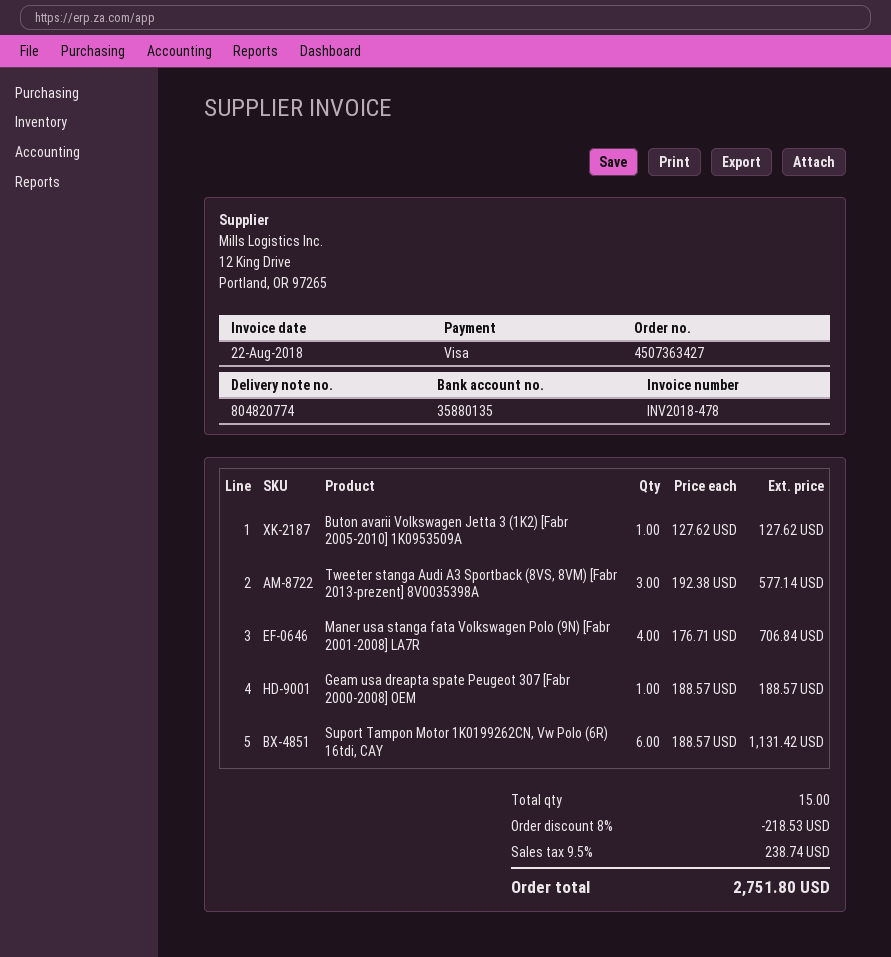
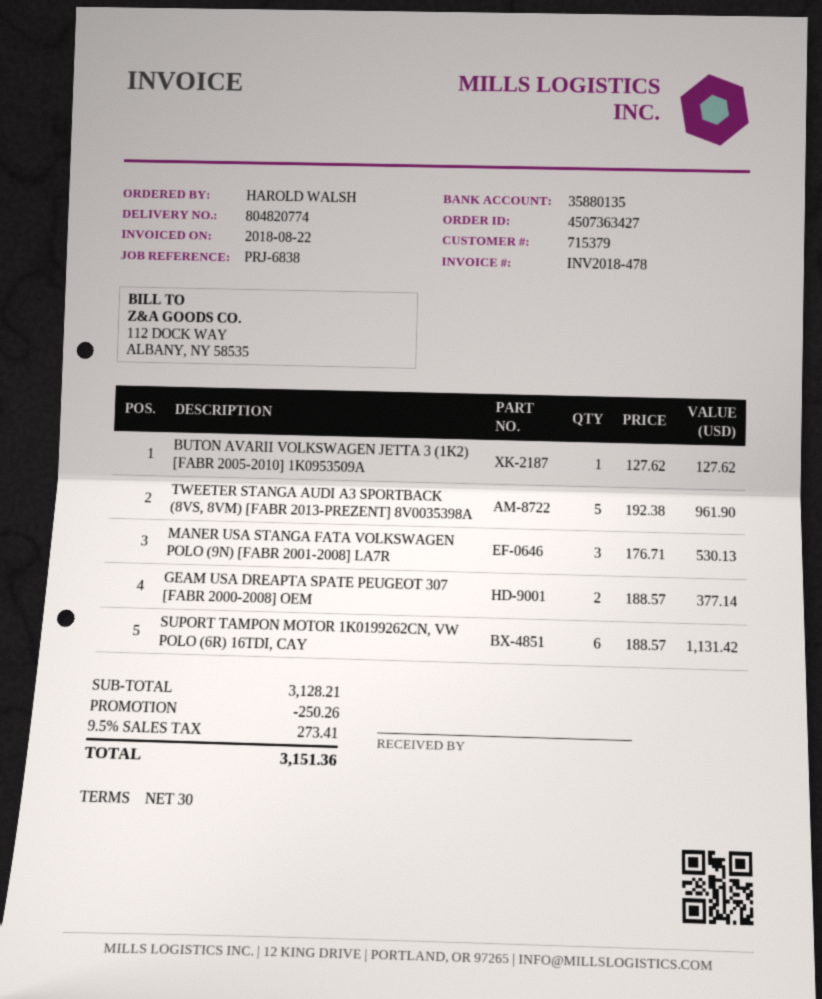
Tweeter stanga Audi A3 Sportback (8VS, 8VM) [Fabr 2013-prezent] 8V0035398A: 3 x 192.38 = 577.14 -> 5 x 192.38 = 961.90
Maner usa stanga fata Volkswagen Polo (9N) [Fabr 2001-2008] LA7R: 4 x 176.71 = 706.84 -> 3 x 176.71 = 530.13
Geam usa dreapta spate Peugeot 307 [Fabr 2000-2008] OEM: 1 x 188.57 = 188.57 -> 2 x 188.57 = 377.14
discount: 218.53 -> 250.26
tax: 9.5% = 238.74 -> 9.5% = 273.41
total: 2751.80 -> 3151.36

